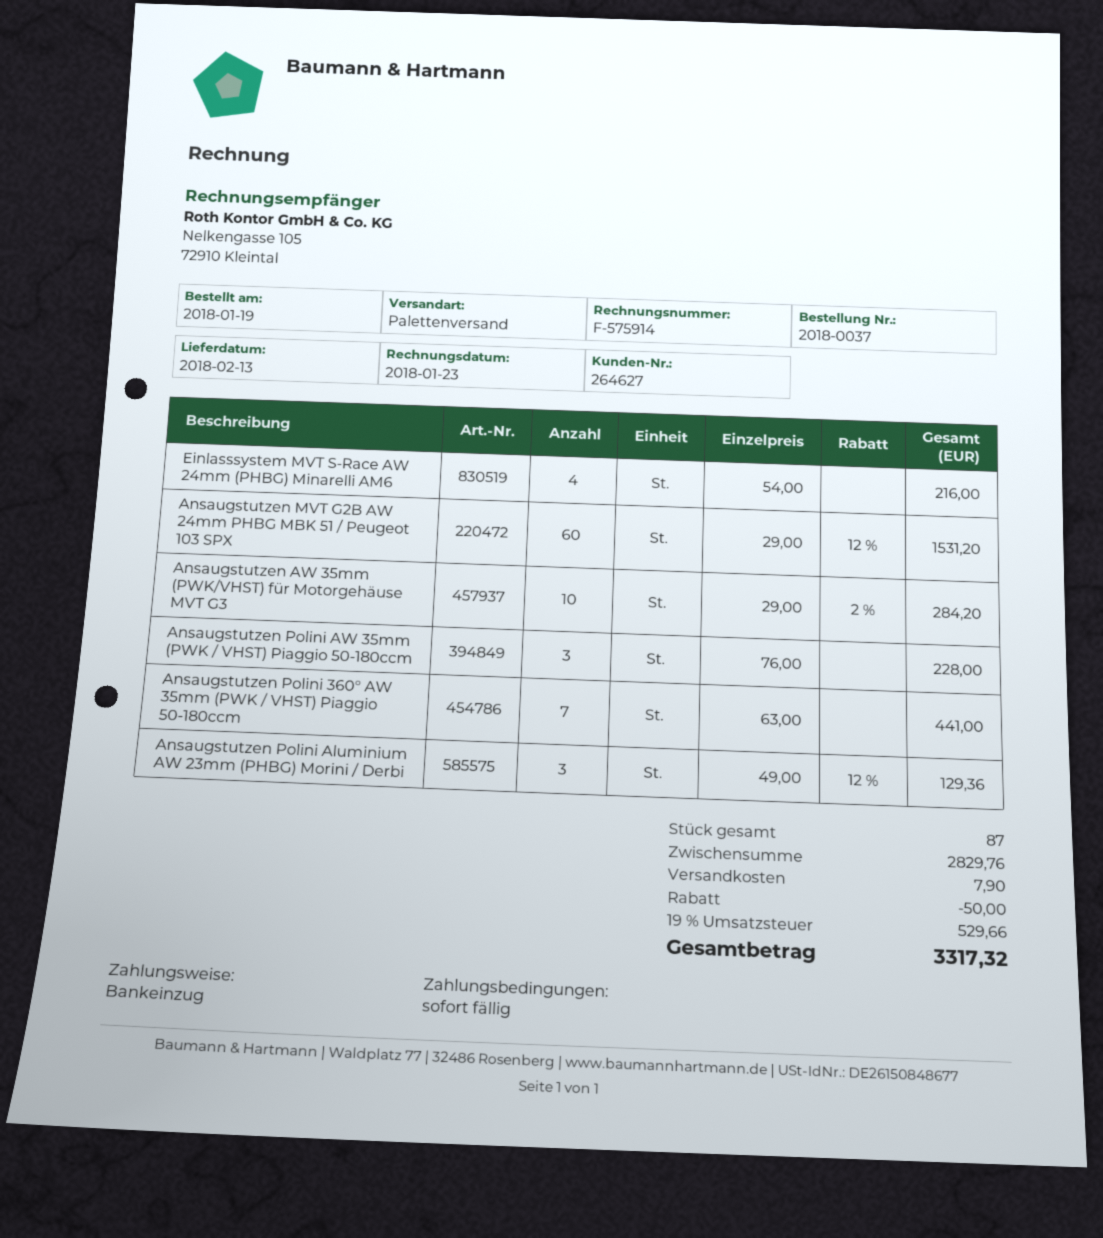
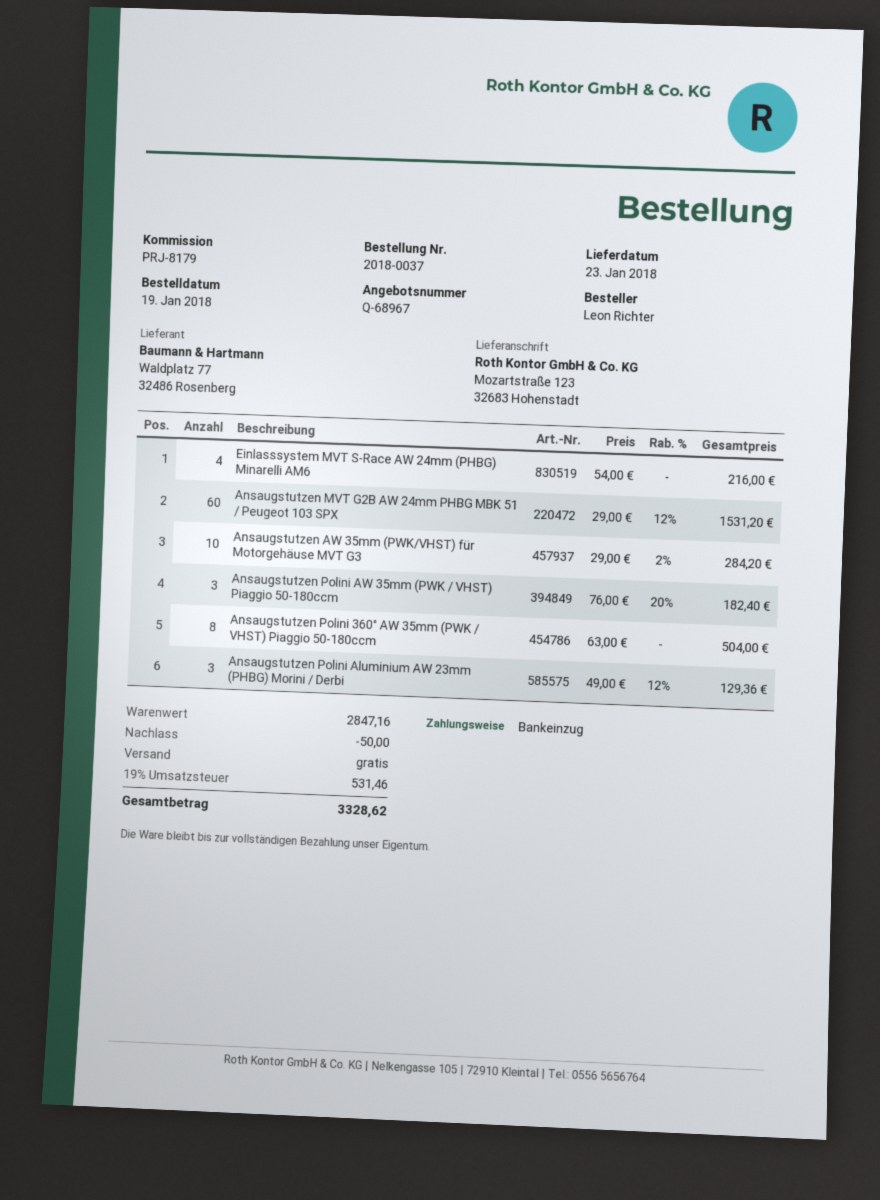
delivery date: 2018-02-13 -> 2018-01-23
Ansaugstutzen Polini AW 35mm (PWK / VHST) Piaggio 50-180ccm: 3 x 76.00 = 228.00 -> 3 x 76.00 - 20% = 182.40
Ansaugstutzen Polini 360° AW 35mm (PWK / VHST) Piaggio 50-180ccm: 7 x 63.00 = 441.00 -> 8 x 63.00 = 504.00
subtotal: 2829.76 -> 2847.16
shipping: 7.90 -> 0.00
tax: 19% = 529.66 -> 19% = 531.46
total: 3317.32 -> 3328.62

